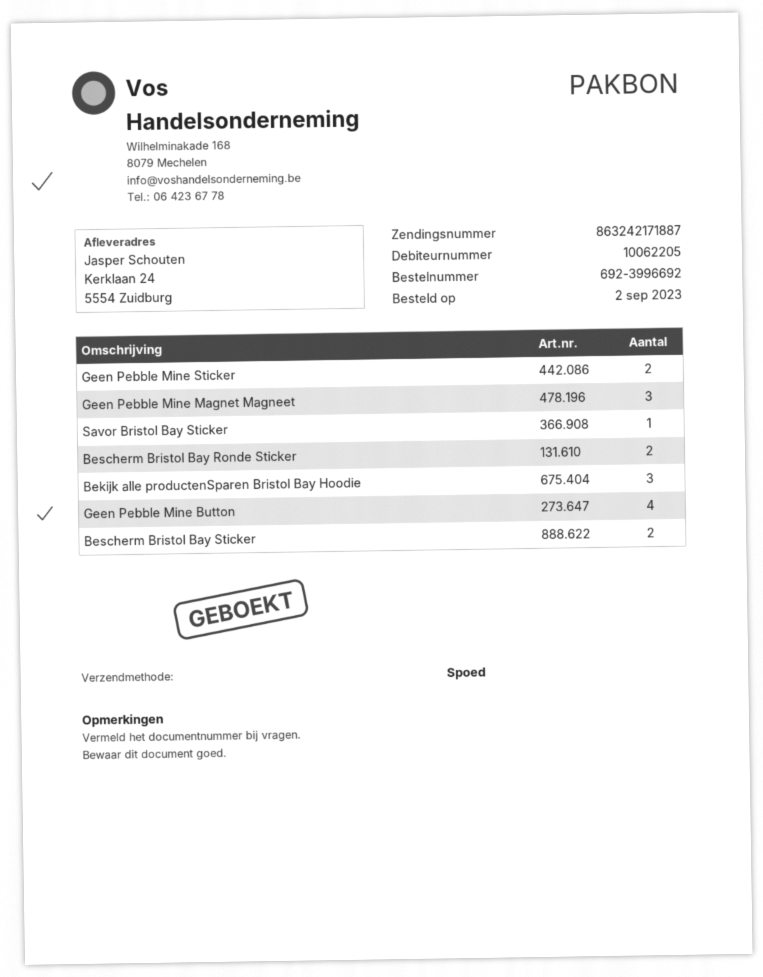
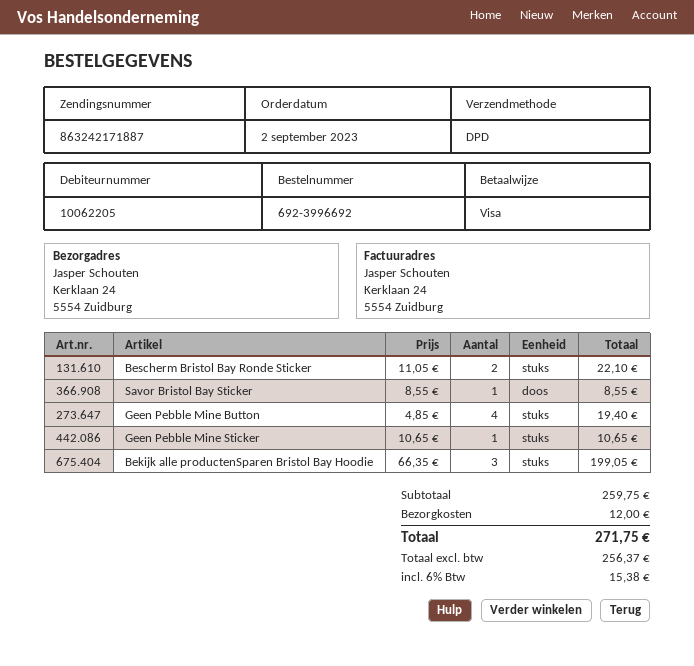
shipping method: express -> DPD
Geen Pebble Mine Sticker: 2 -> 1
Geen Pebble Mine Magnet Magneet: 3 -> none
Bescherm Bristol Bay Sticker: 2 -> none

